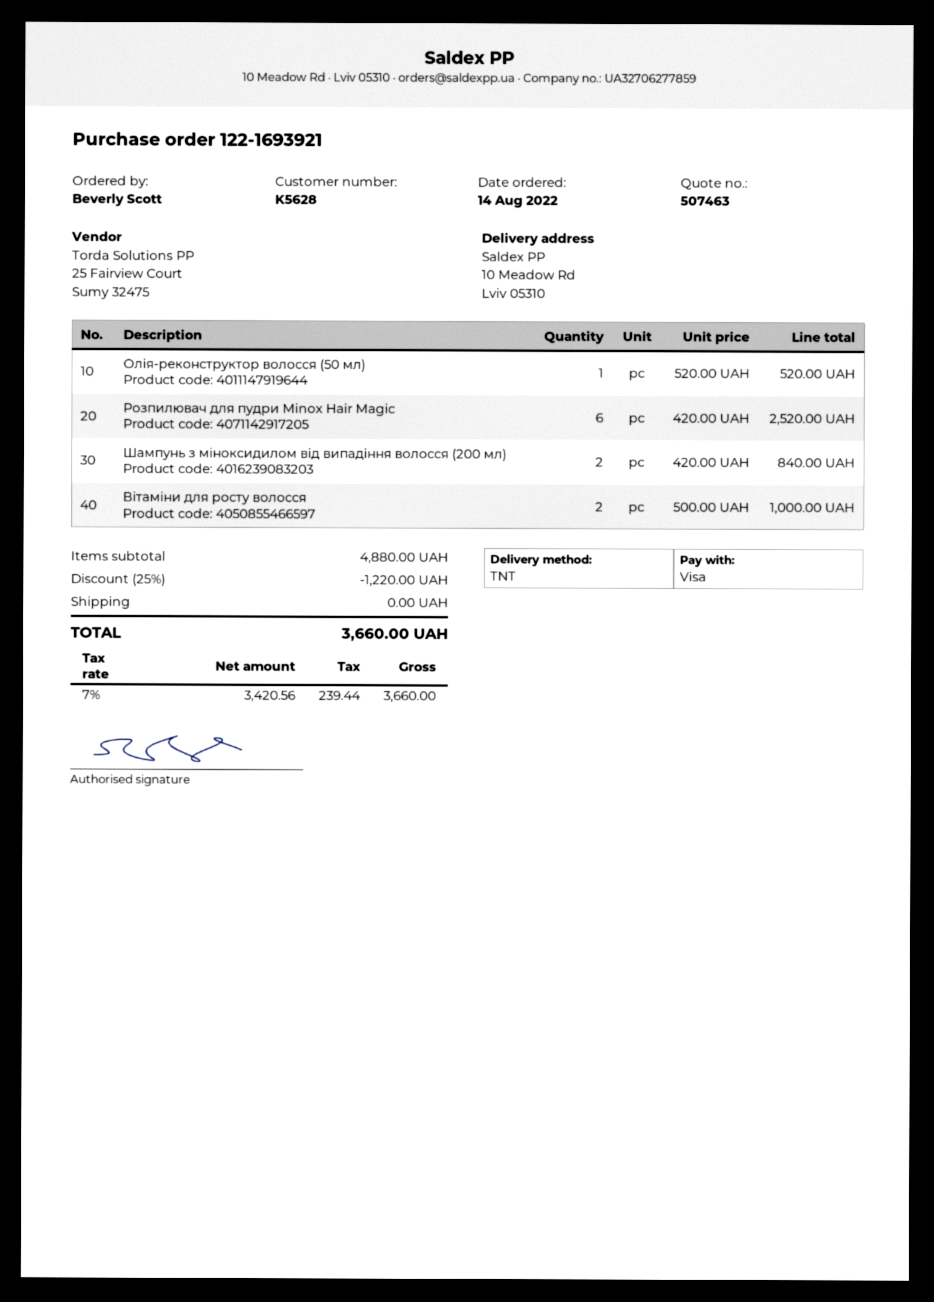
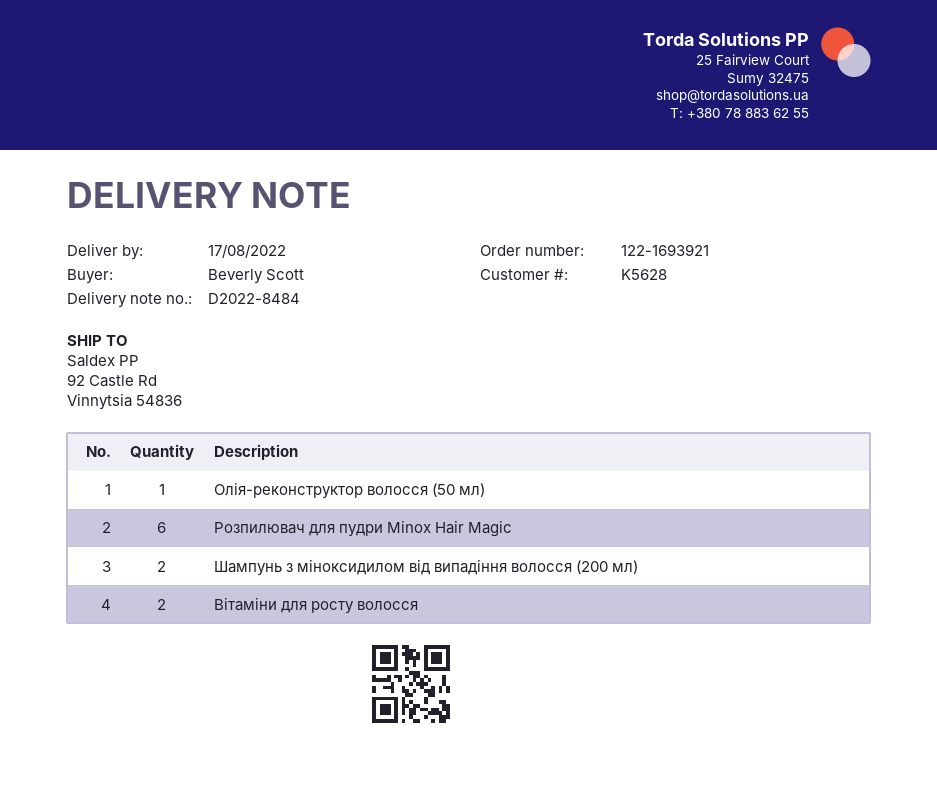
ship to: 10 Meadow Rd, Lviv 05310 -> 92 Castle Rd, Vinnytsia 54836

